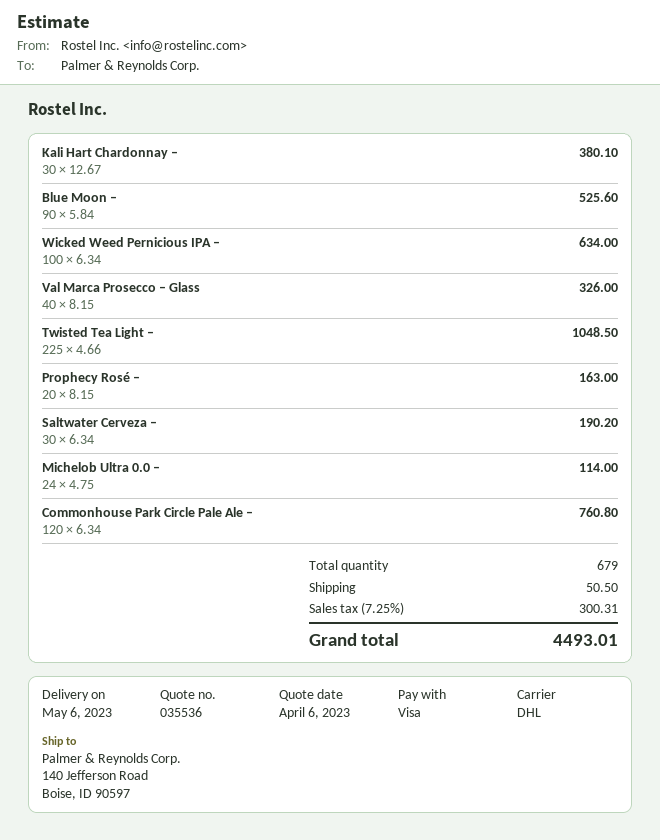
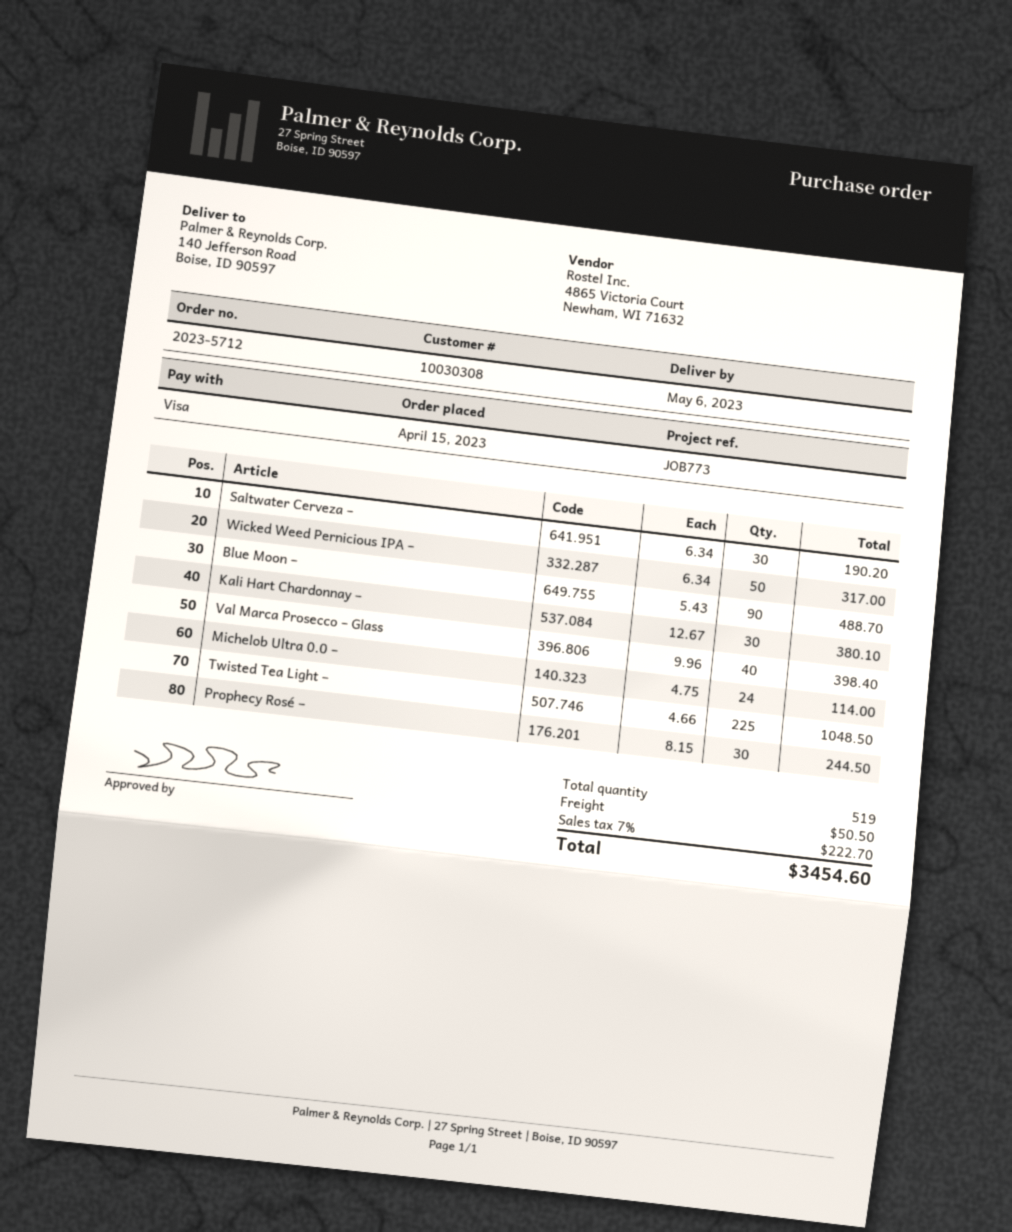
Blue Moon –: 90 x 5.84 = 525.60 -> 90 x 5.43 = 488.70
Wicked Weed Pernicious IPA –: 100 x 6.34 = 634.00 -> 50 x 6.34 = 317.00
Val Marca Prosecco – Glass: 40 x 8.15 = 326.00 -> 40 x 9.96 = 398.40
Prophecy Rosé –: 20 x 8.15 = 163.00 -> 30 x 8.15 = 244.50
Commonhouse Park Circle Pale Ale –: 120 x 6.34 = 760.80 -> none
total quantity: 679 -> 519
tax: 7.25% = 300.31 -> 7% = 222.70
total: 4493.01 -> 3454.60

